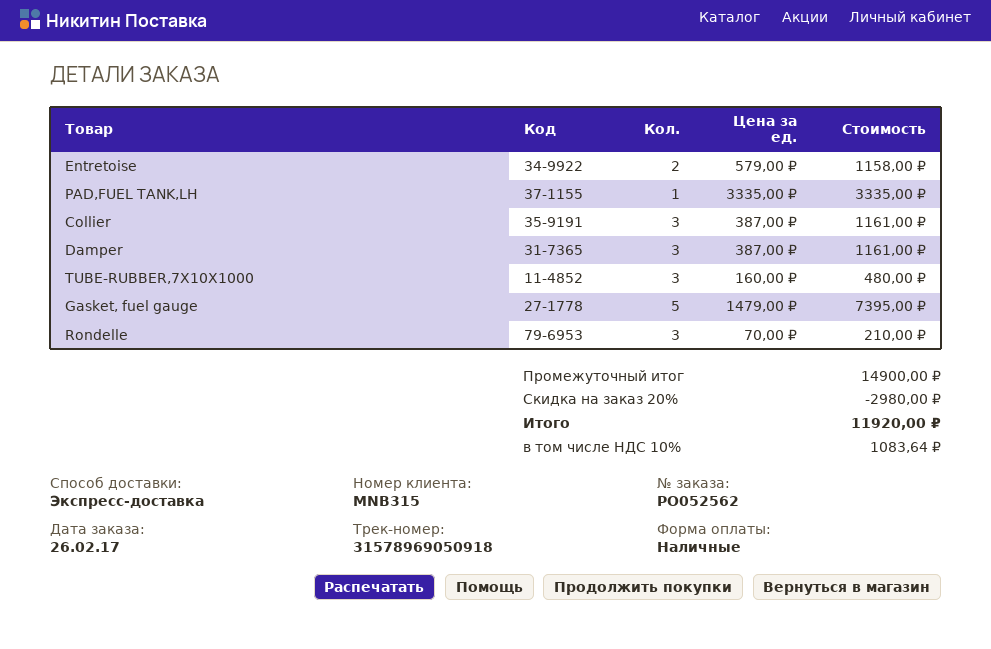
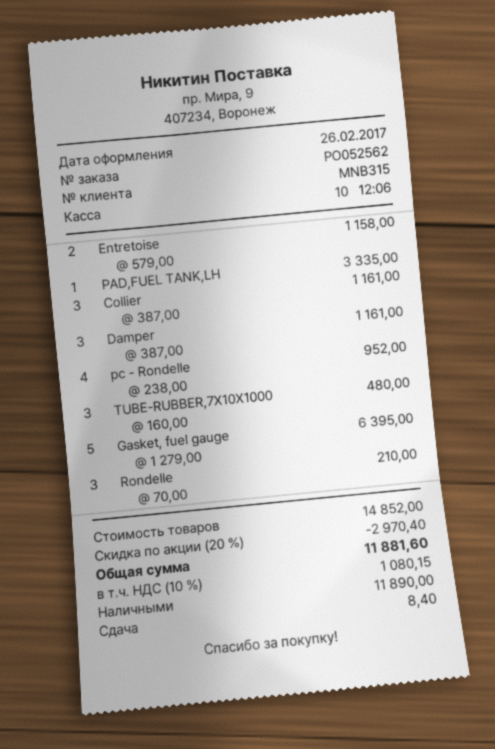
Gasket, fuel gauge: 5 x 1479.00 = 7395.00 -> 5 x 1279.00 = 6395.00
pc - Rondelle: none -> 4 x 238.00 = 952.00
subtotal: 14900.00 -> 14852.00
discount: 20% = 2980.00 -> 20% = 2970.40
tax: 10% = 1083.64 -> 10% = 1080.15
total: 11920.00 -> 11881.60

